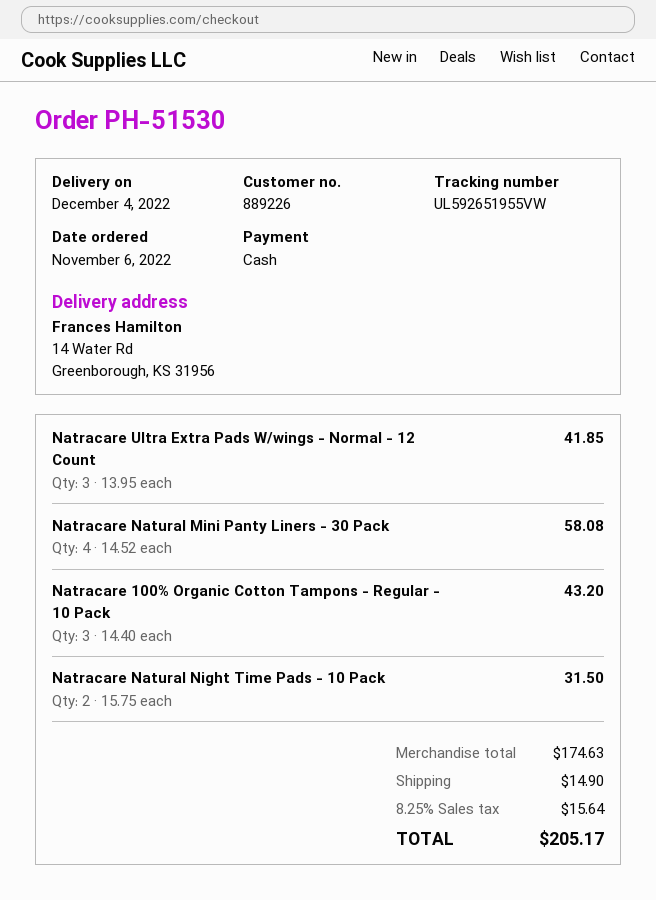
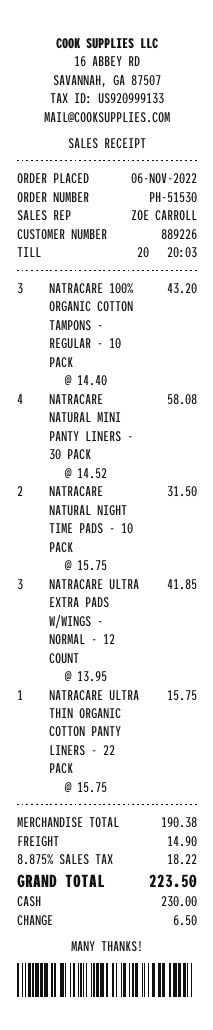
NATRACARE ULTRA THIN ORGANIC COTTON PANTY LINERS - 22 PACK: none -> 1 x 15.75 = 15.75
subtotal: 174.63 -> 190.38
tax: 8.25% = 15.64 -> 8.875% = 18.22
total: 205.17 -> 223.50

